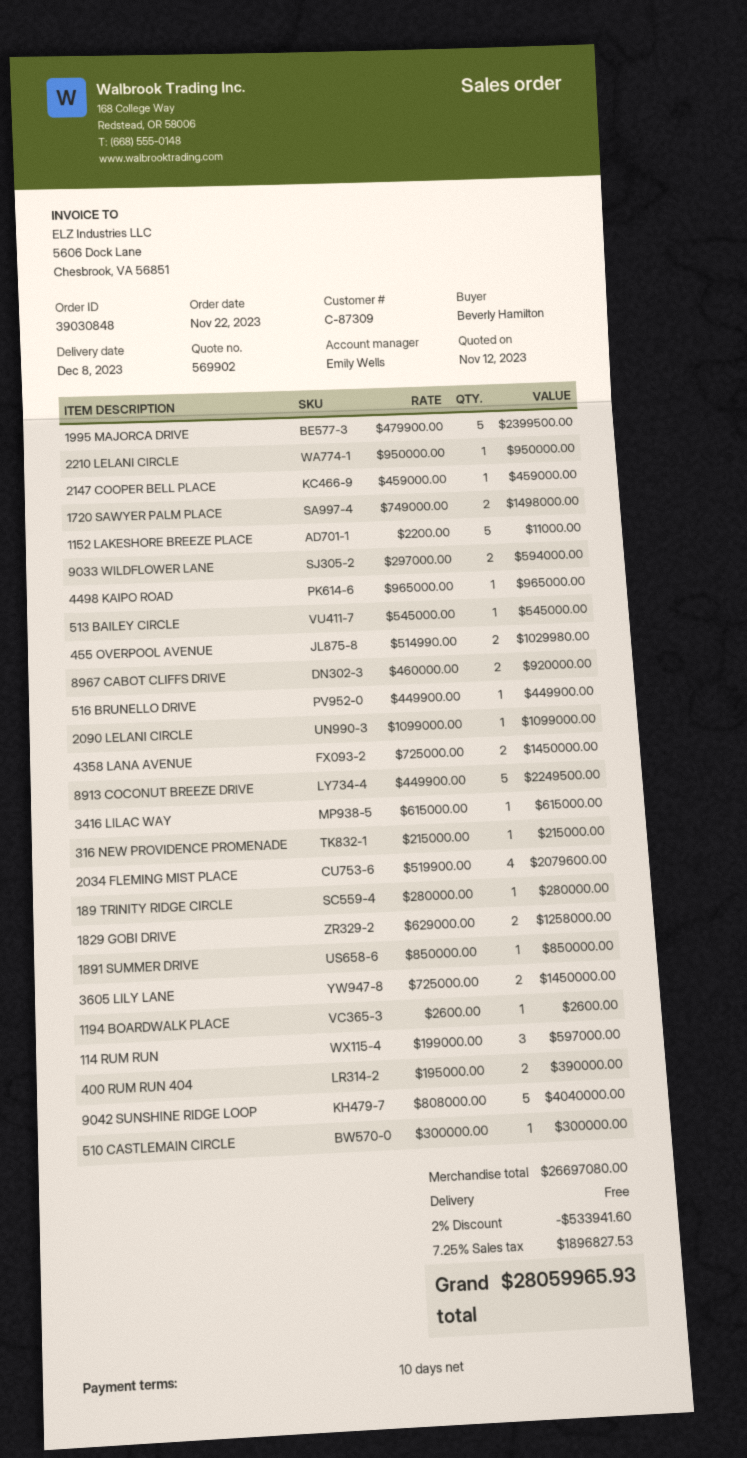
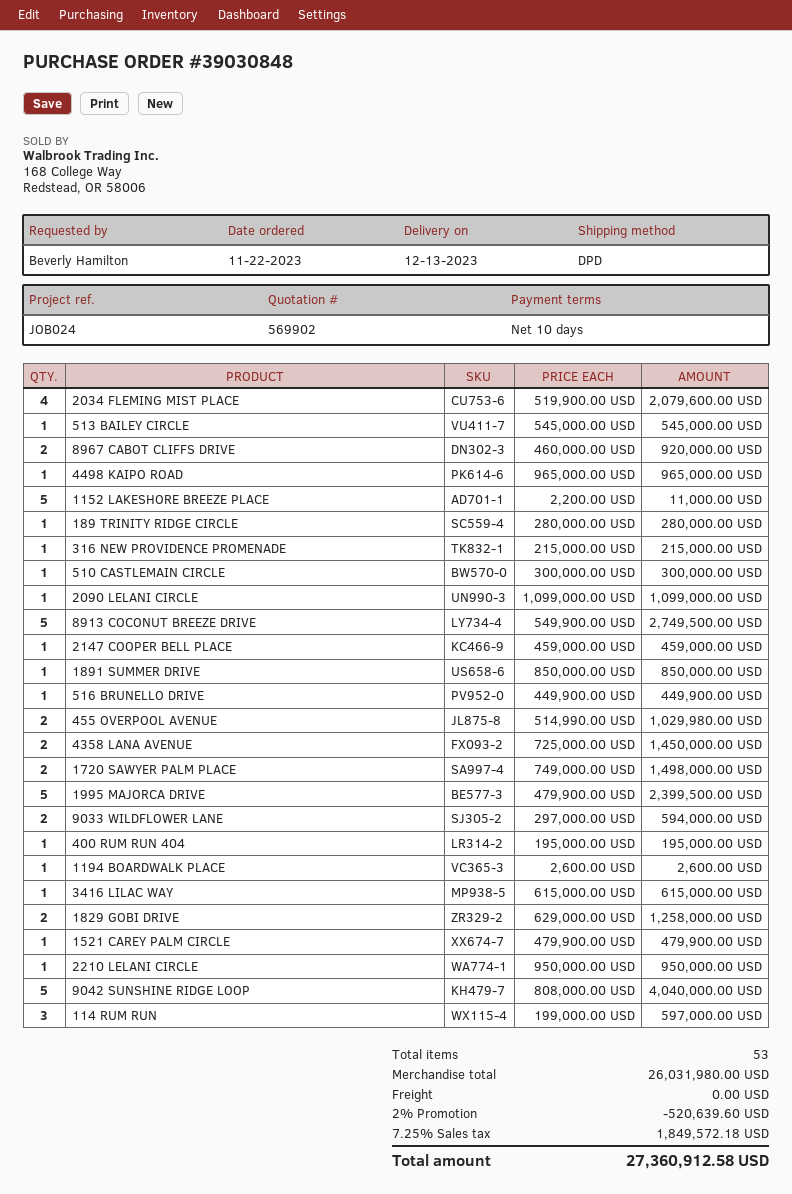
delivery date: 2023-12-08 -> 2023-12-13
8913 COCONUT BREEZE DRIVE: 5 x 449900.00 = 2249500.00 -> 5 x 549900.00 = 2749500.00
3605 LILY LANE: 2 x 725000.00 = 1450000.00 -> none
400 RUM RUN 404: 2 x 195000.00 = 390000.00 -> 1 x 195000.00 = 195000.00
1521 CAREY PALM CIRCLE: none -> 1 x 479900.00 = 479900.00
subtotal: 26697080.00 -> 26031980.00
discount: 2% = 533941.60 -> 2% = 520639.60
tax: 7.25% = 1896827.53 -> 7.25% = 1849572.18
total: 28059965.93 -> 27360912.58

